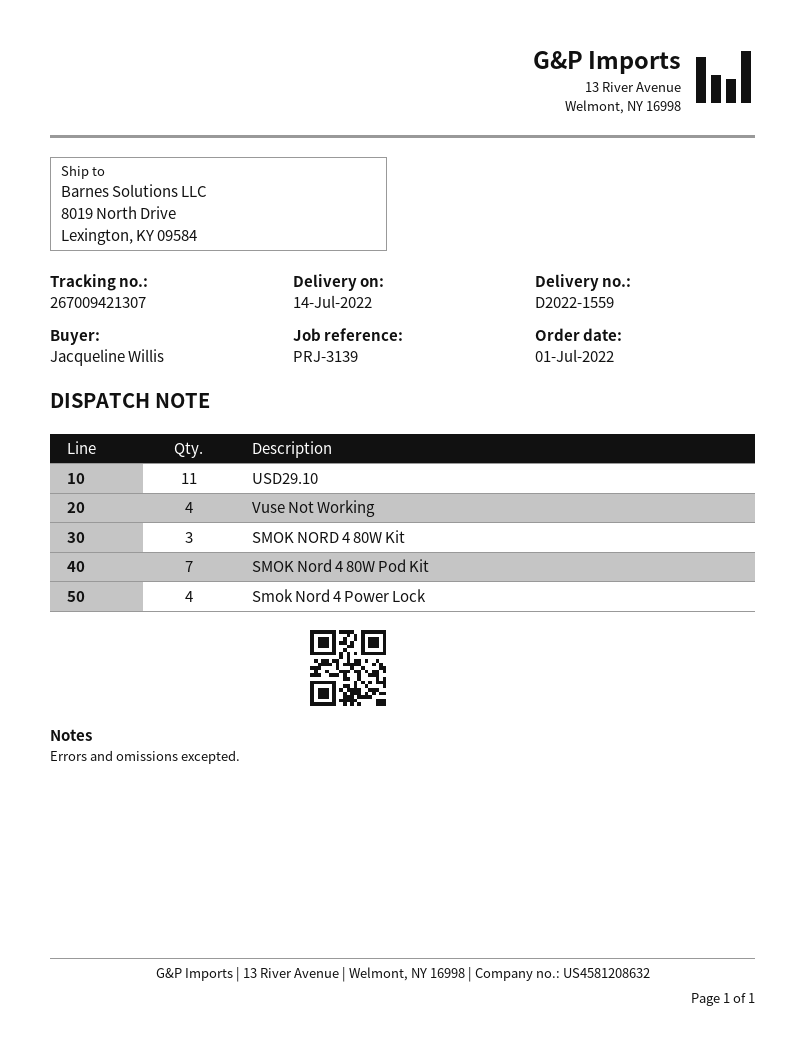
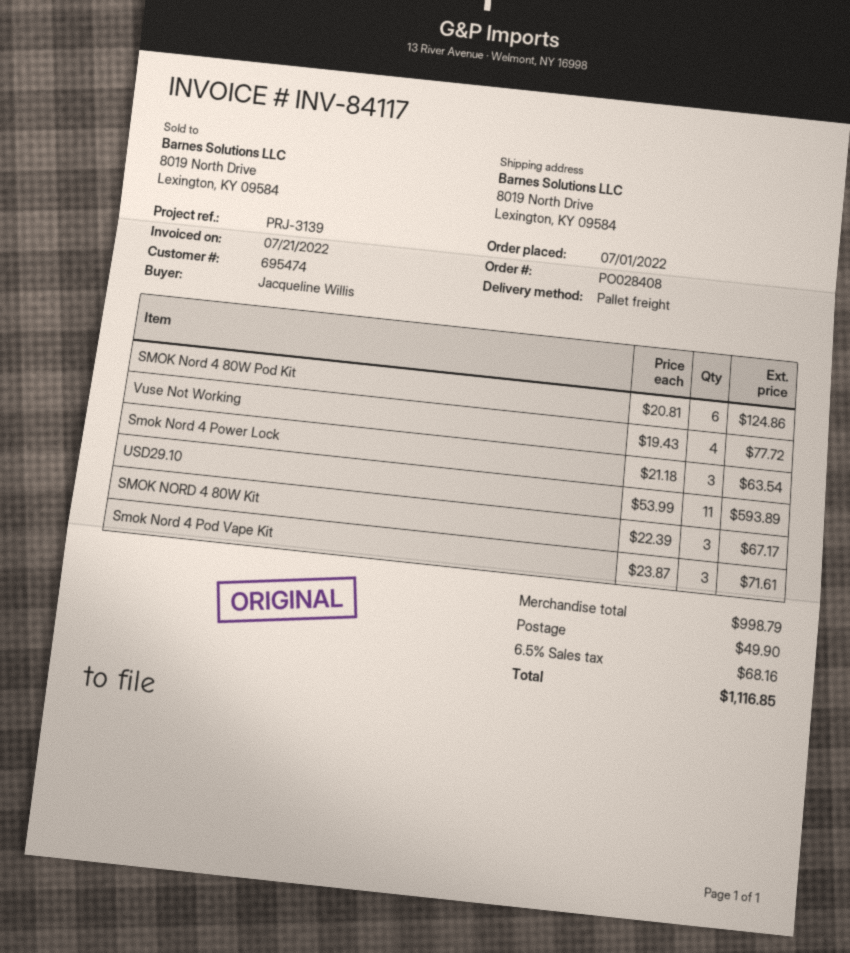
SMOK Nord 4 80W Pod Kit: 7 -> 6
Smok Nord 4 Power Lock: 4 -> 3
Smok Nord 4 Pod Vape Kit: none -> 3

